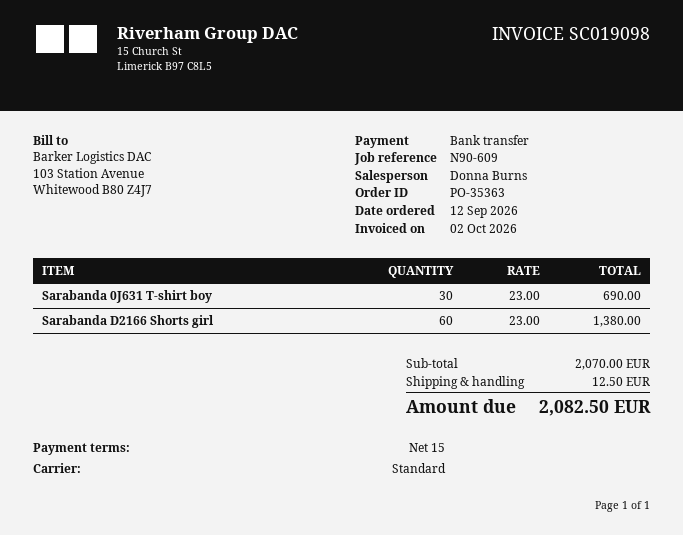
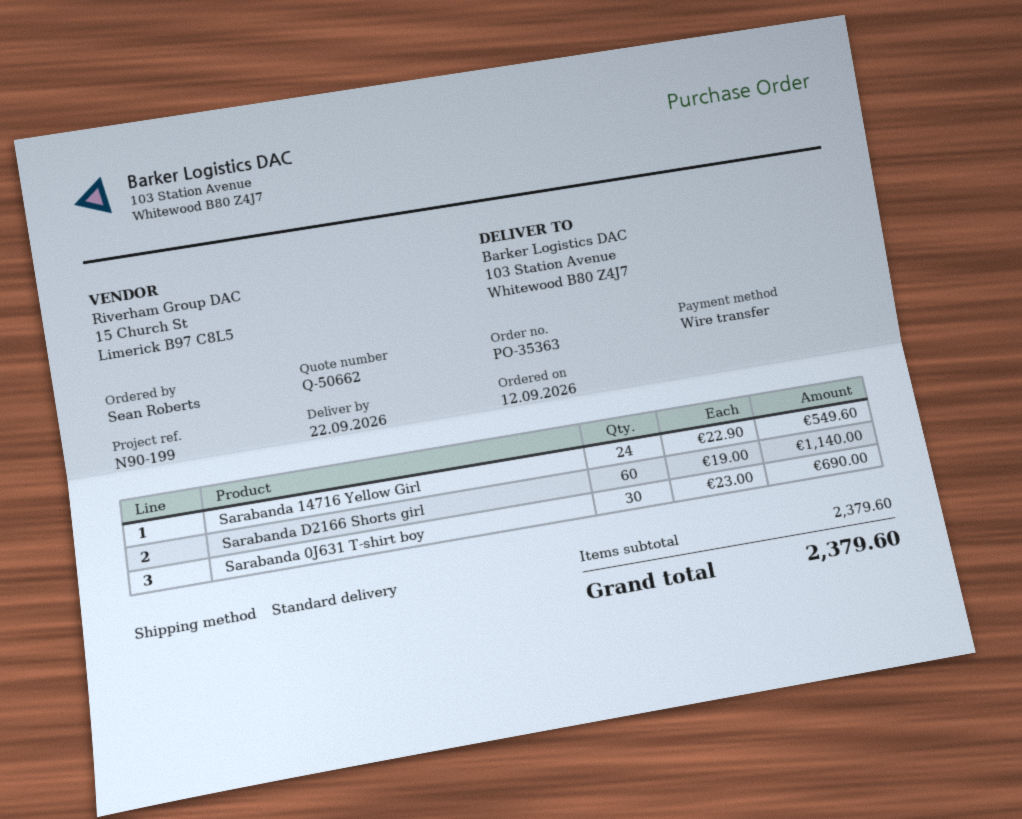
reference: N90-609 -> N90-199
Sarabanda D2166 Shorts girl: 60 x 23.00 = 1380.00 -> 60 x 19.00 = 1140.00
Sarabanda 14716 Yellow Girl: none -> 24 x 22.90 = 549.60
subtotal: 2070.00 -> 2379.60
shipping: 12.50 -> none
total: 2082.50 -> 2379.60

